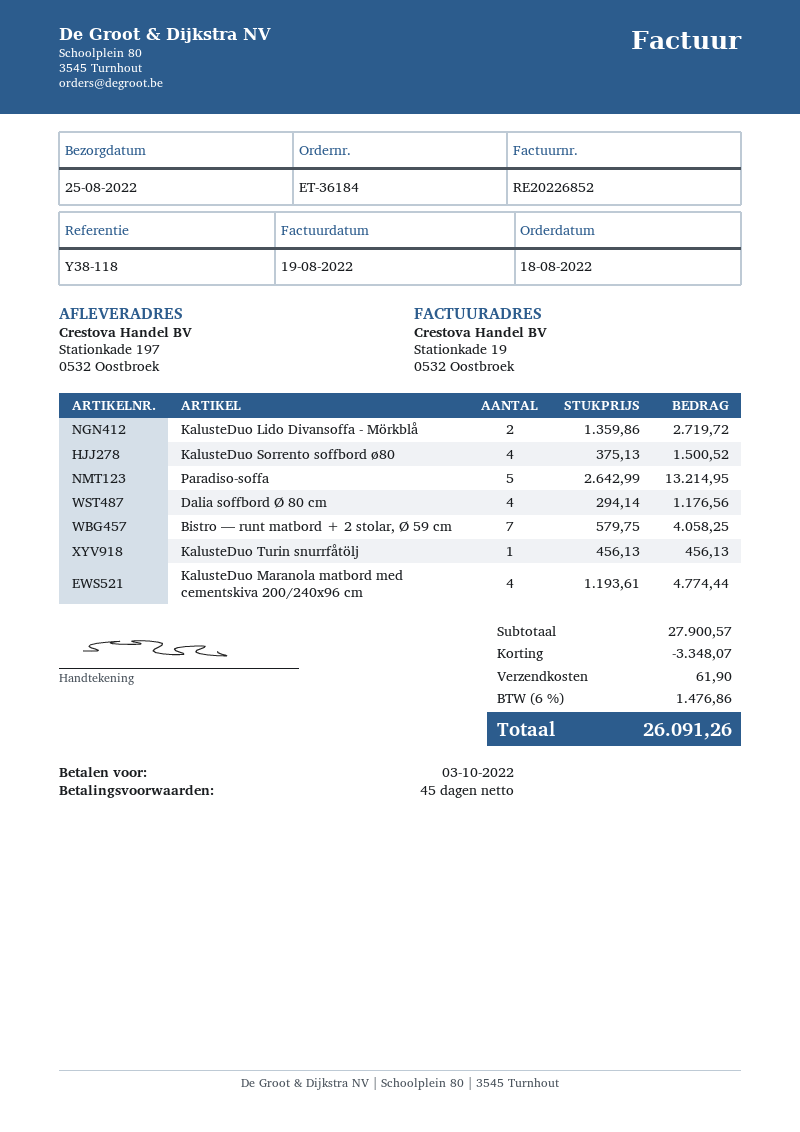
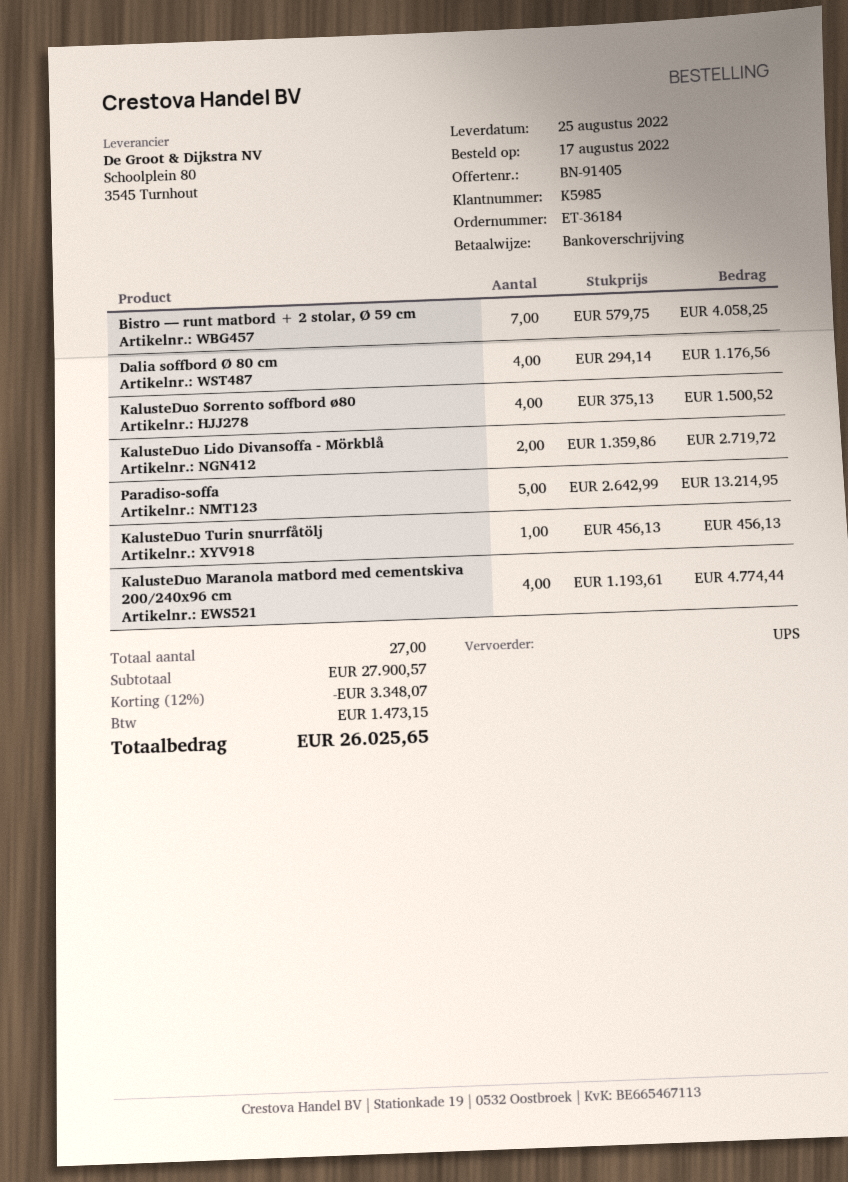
order date: 2022-08-18 -> 2022-08-17
shipping: 61.90 -> none
tax: 1476.86 -> 1473.15
total: 26091.26 -> 26025.65

